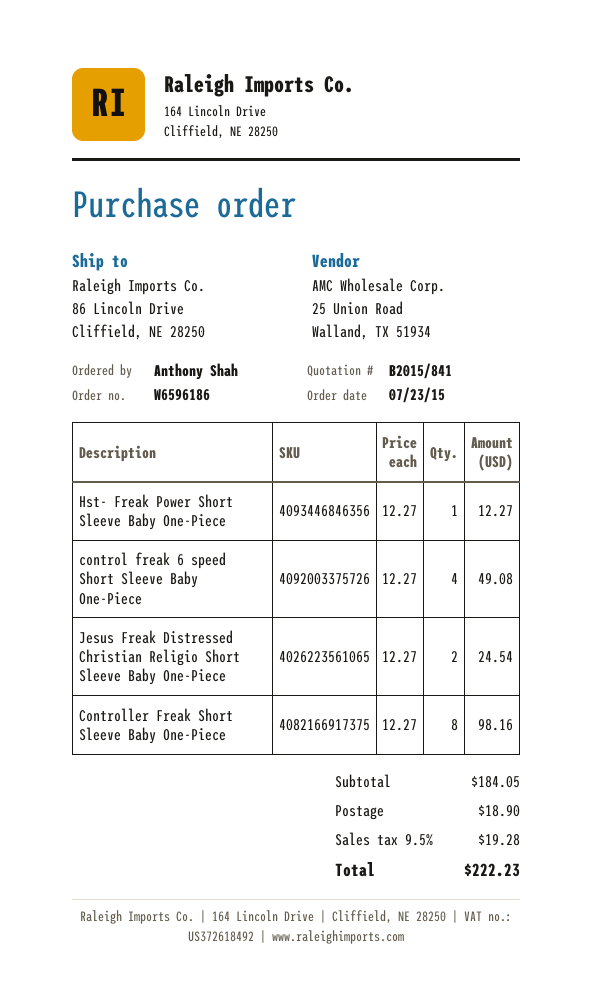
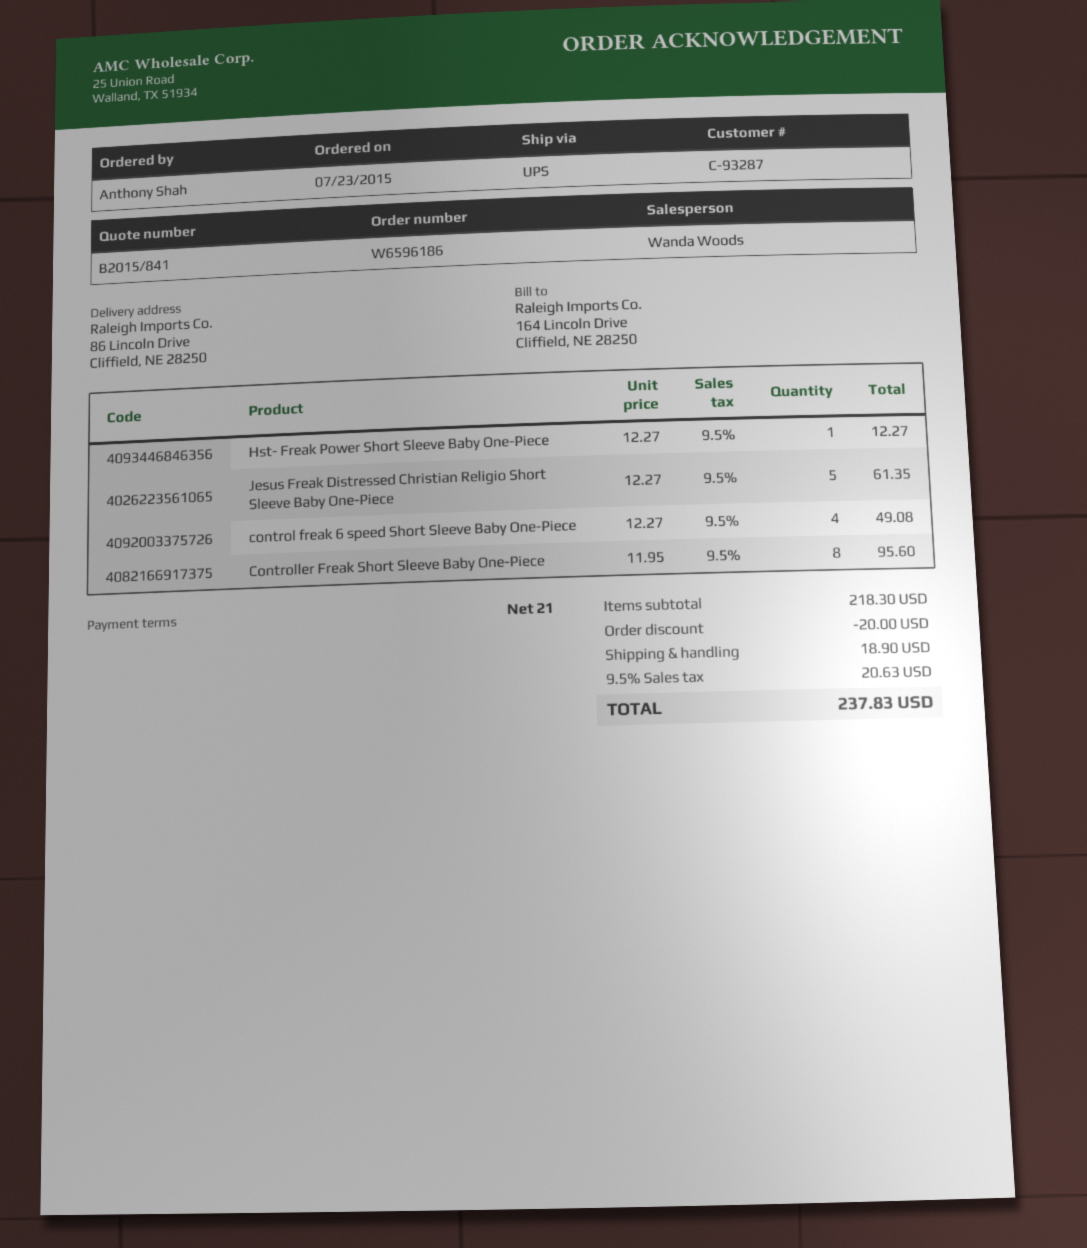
Jesus Freak Distressed Christian Religio Short Sleeve Baby One-Piece: 2 x 12.27 = 24.54 -> 5 x 12.27 = 61.35
Controller Freak Short Sleeve Baby One-Piece: 8 x 12.27 = 98.16 -> 8 x 11.95 = 95.60
subtotal: 184.05 -> 218.30
discount: none -> 20.00
tax: 9.5% = 19.28 -> 9.5% = 20.63
total: 222.23 -> 237.83

